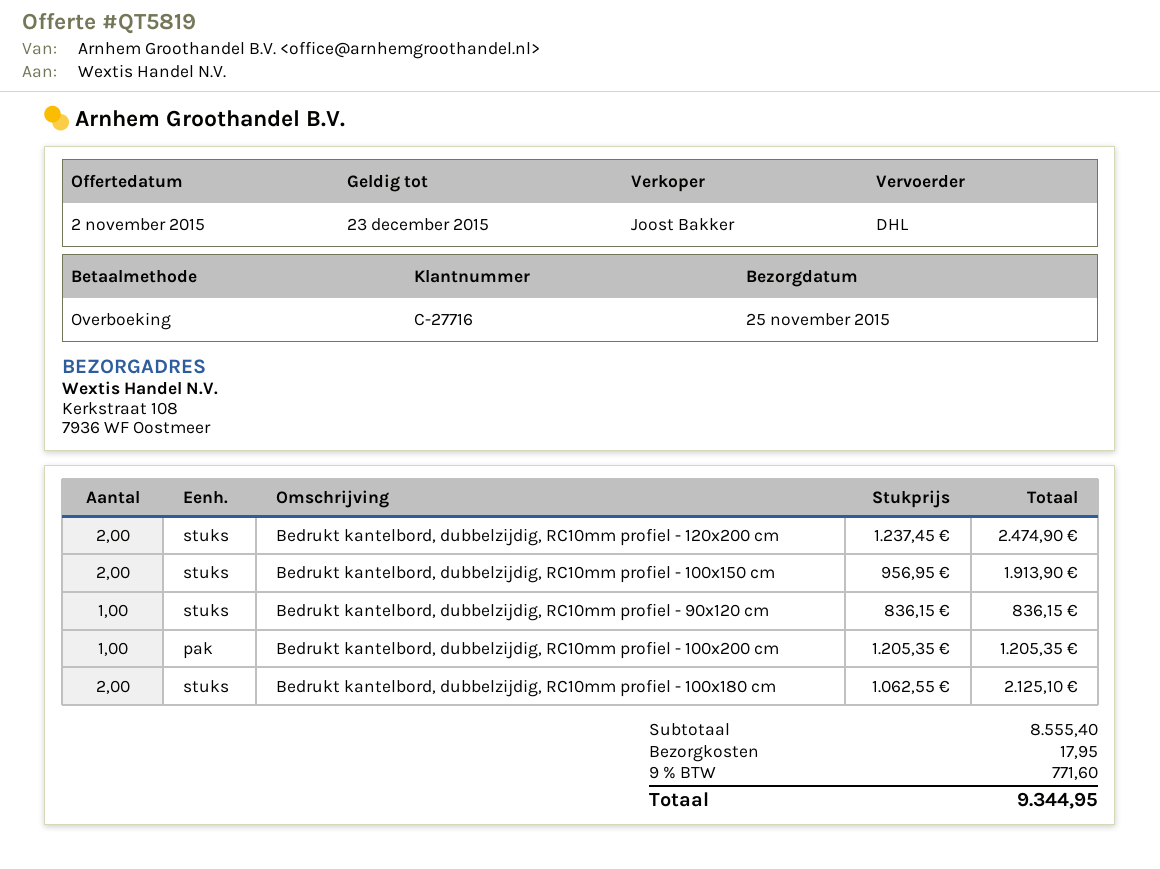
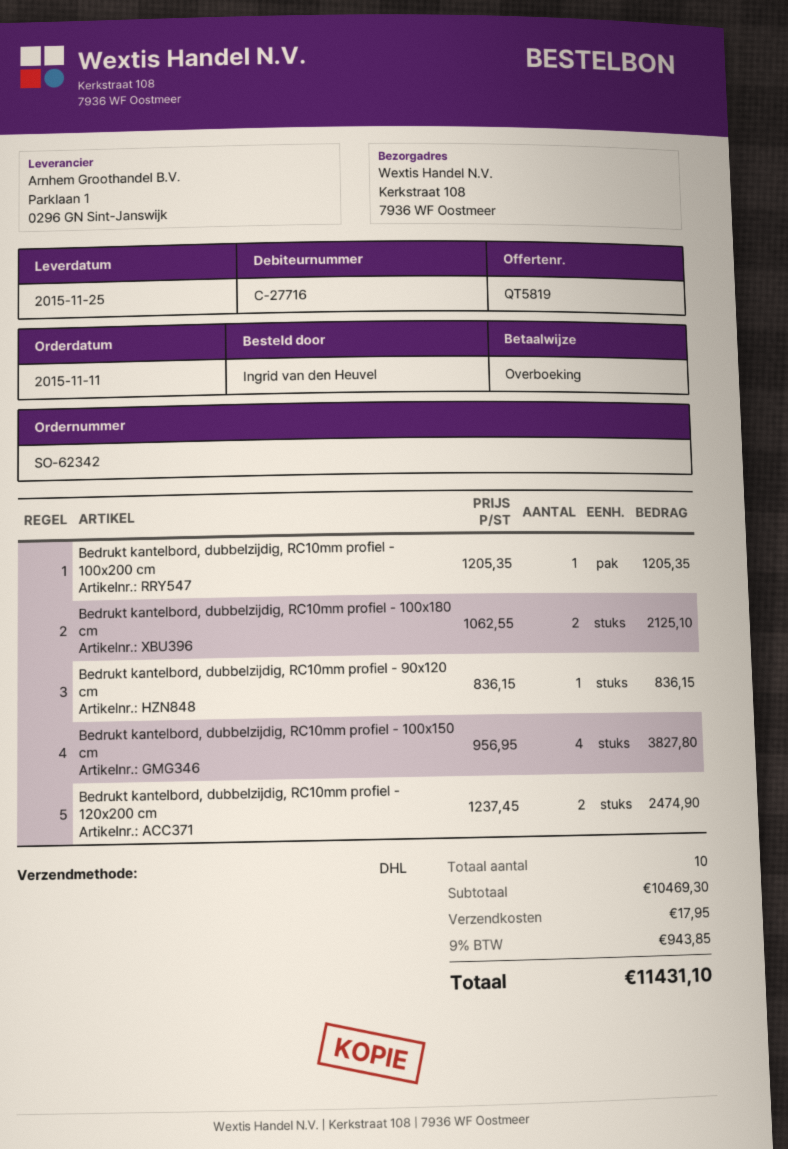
Bedrukt kantelbord, dubbelzijdig, RC10mm profiel - 100x150 cm: 2 x 956.95 = 1913.90 -> 4 x 956.95 = 3827.80
subtotal: 8555.40 -> 10469.30
tax: 9% = 771.60 -> 9% = 943.85
total: 9344.95 -> 11431.10

